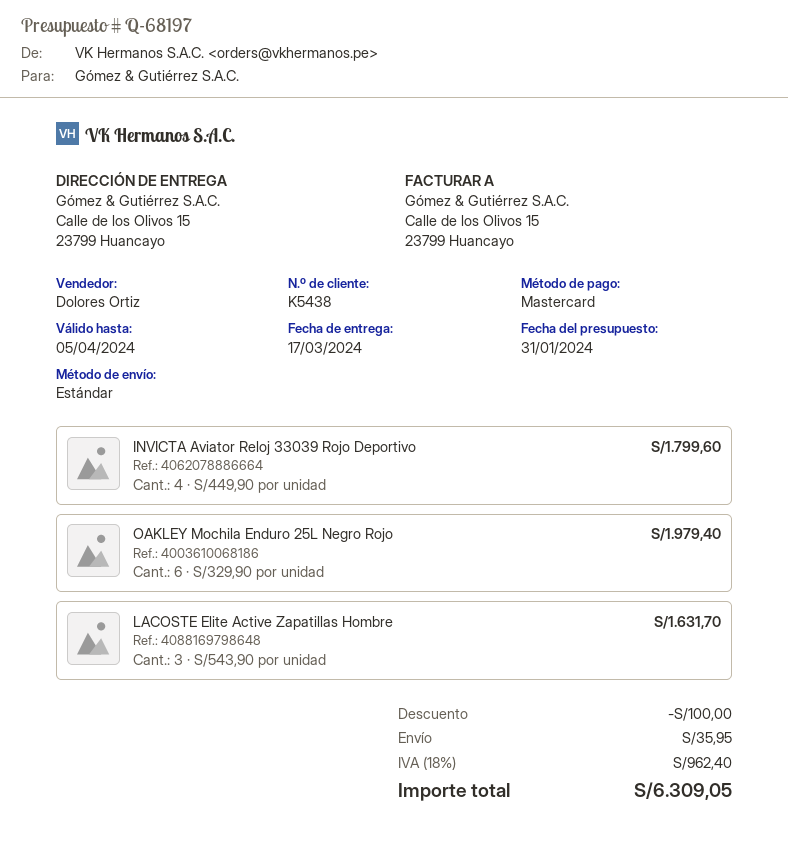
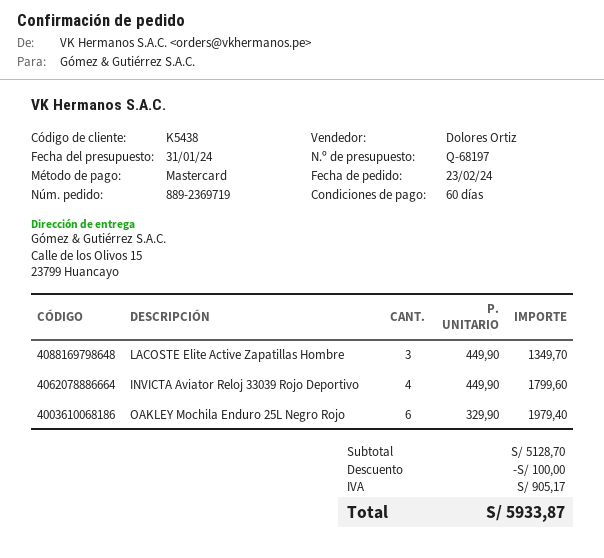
LACOSTE Elite Active Zapatillas Hombre: 3 x 543.90 = 1631.70 -> 3 x 449.90 = 1349.70
shipping: 35.95 -> none
tax: 962.40 -> 905.17
total: 6309.05 -> 5933.87

